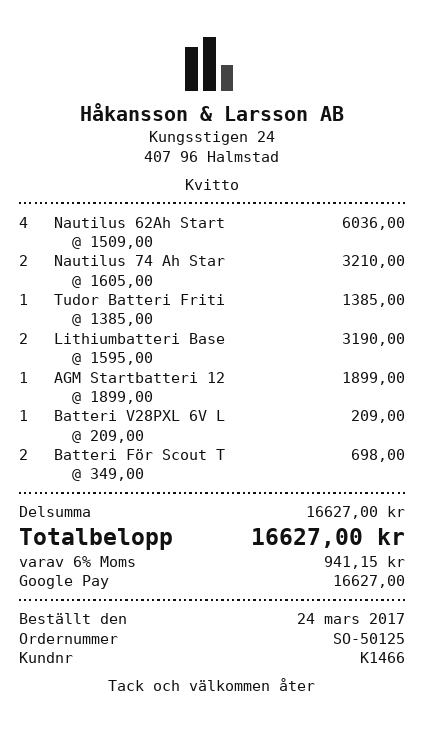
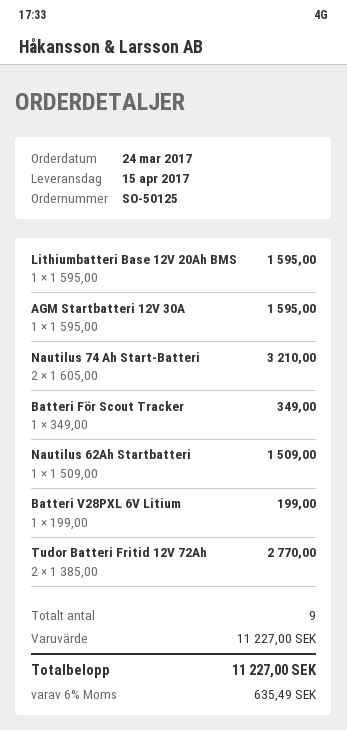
Nautilus 62Ah Start: 4 x 1509.00 = 6036.00 -> 1 x 1509.00 = 1509.00
Tudor Batteri Friti: 1 x 1385.00 = 1385.00 -> 2 x 1385.00 = 2770.00
Lithiumbatteri Base: 2 x 1595.00 = 3190.00 -> 1 x 1595.00 = 1595.00
AGM Startbatteri 12: 1 x 1899.00 = 1899.00 -> 1 x 1595.00 = 1595.00
Batteri V28PXL 6V L: 1 x 209.00 = 209.00 -> 1 x 199.00 = 199.00
Batteri För Scout T: 2 x 349.00 = 698.00 -> 1 x 349.00 = 349.00
subtotal: 16627.00 -> 11227.00
tax: 6% = 941.15 -> 6% = 635.49
total: 16627.00 -> 11227.00

